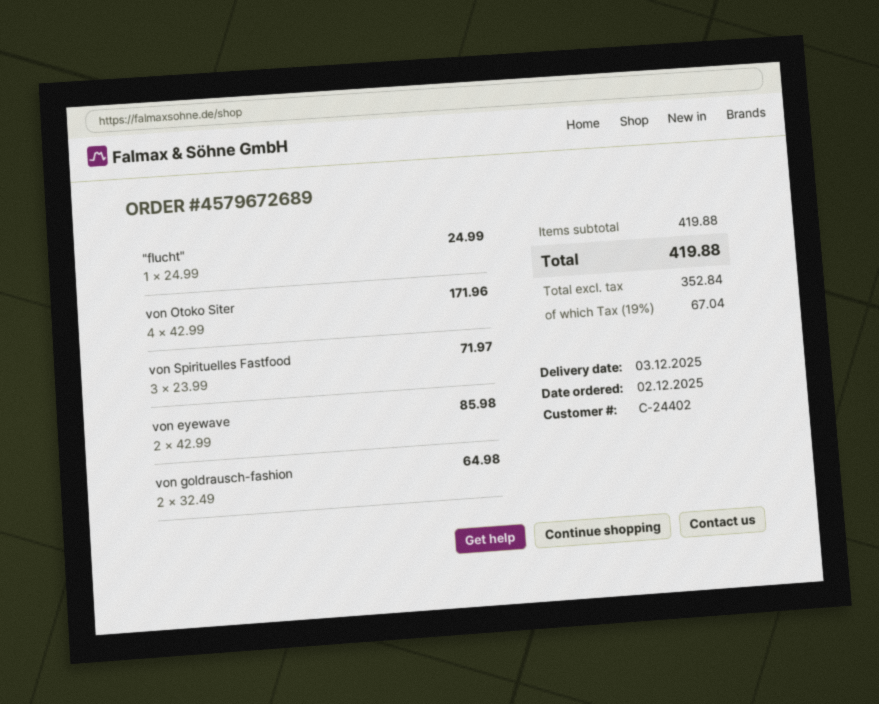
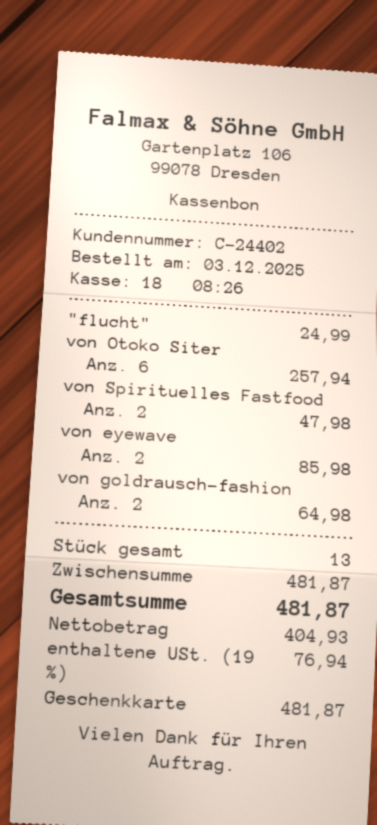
order date: 2025-12-02 -> 2025-12-03
von Otoko Siter: 4 for 171.96 -> 6 for 257.94
von Spirituelles Fastfood: 3 for 71.97 -> 2 for 47.98
subtotal: 419.88 -> 481.87
net: 352.84 -> 404.93
tax: 19% = 67.04 -> 19% = 76.94
total: 419.88 -> 481.87

